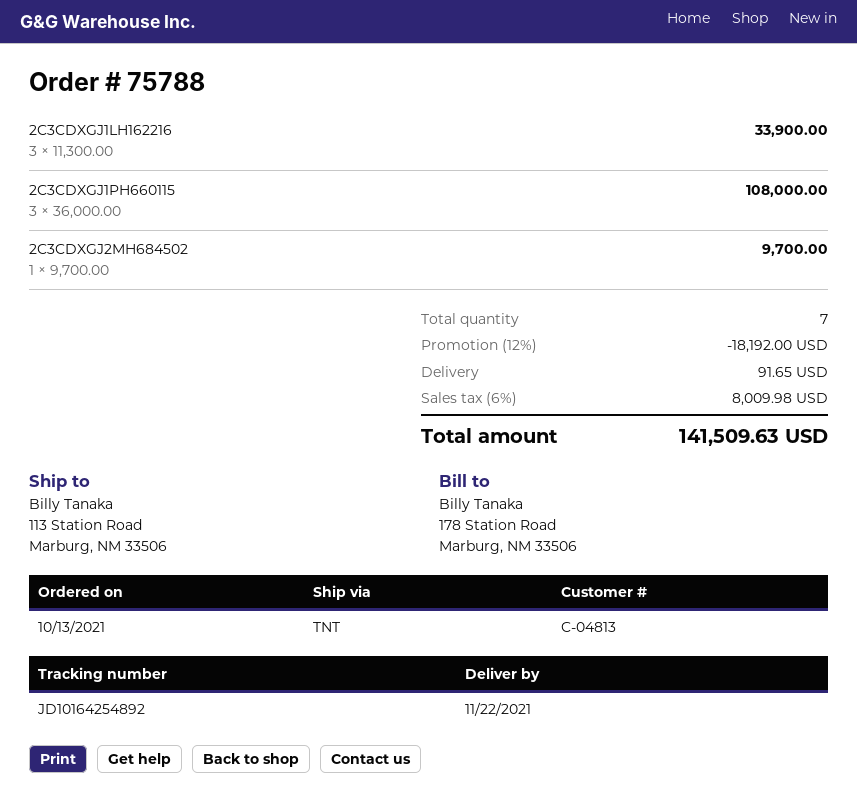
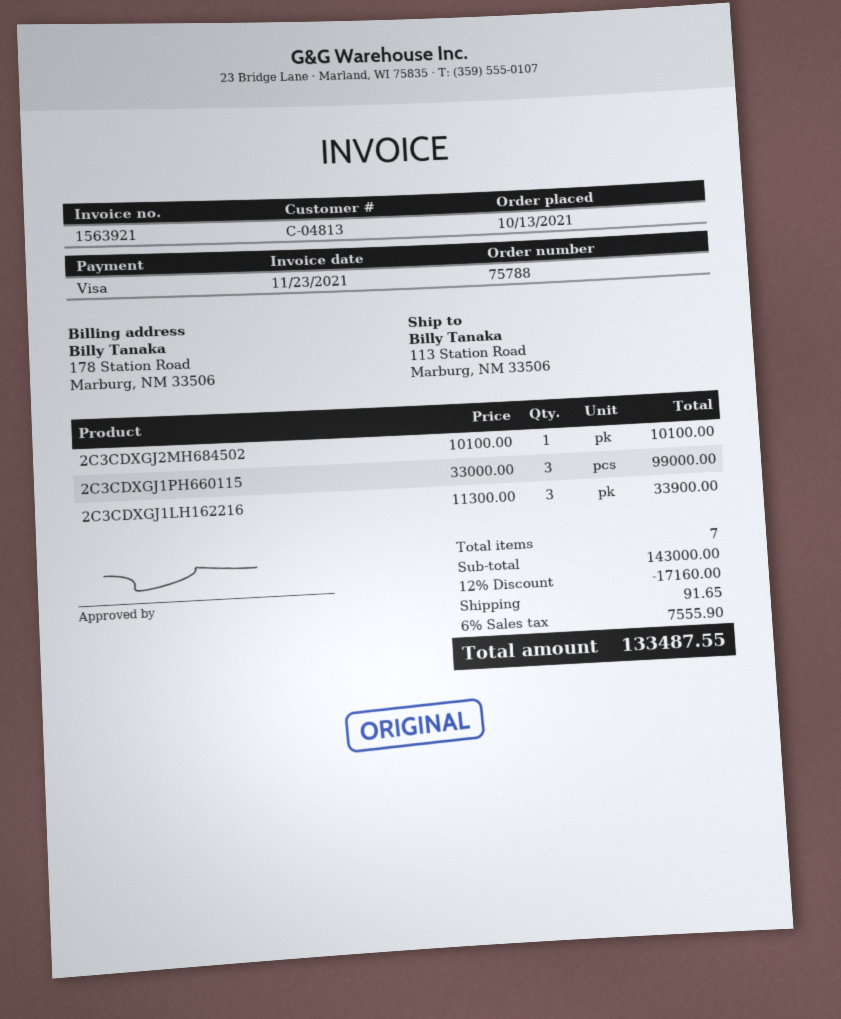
2C3CDXGJ1PH660115: 3 x 36000.00 = 108000.00 -> 3 x 33000.00 = 99000.00
2C3CDXGJ2MH684502: 1 x 9700.00 = 9700.00 -> 1 x 10100.00 = 10100.00
discount: 12% = 18192.00 -> 12% = 17160.00
tax: 6% = 8009.98 -> 6% = 7555.90
total: 141509.63 -> 133487.55

